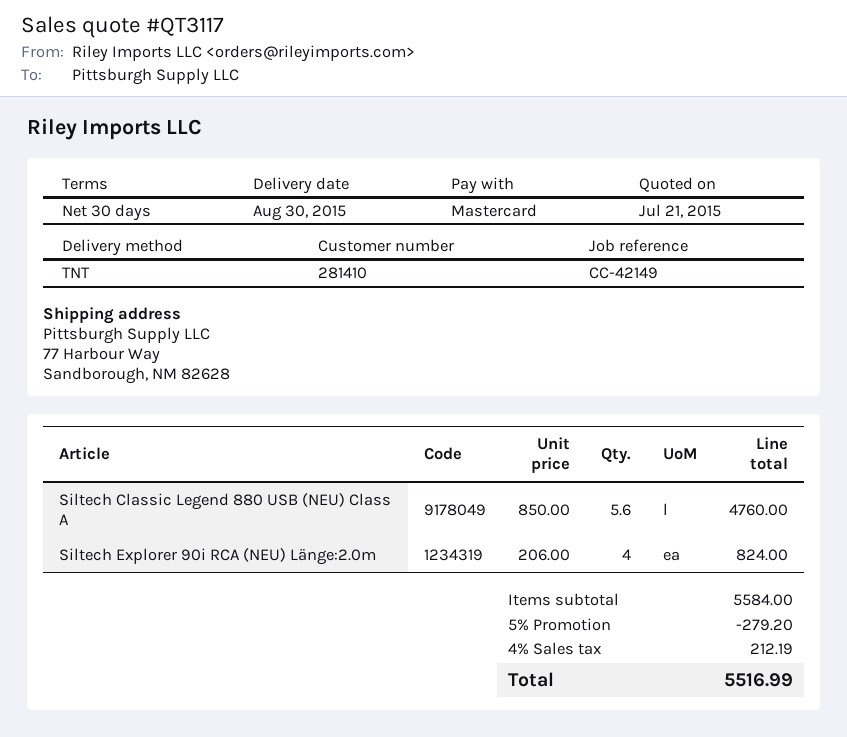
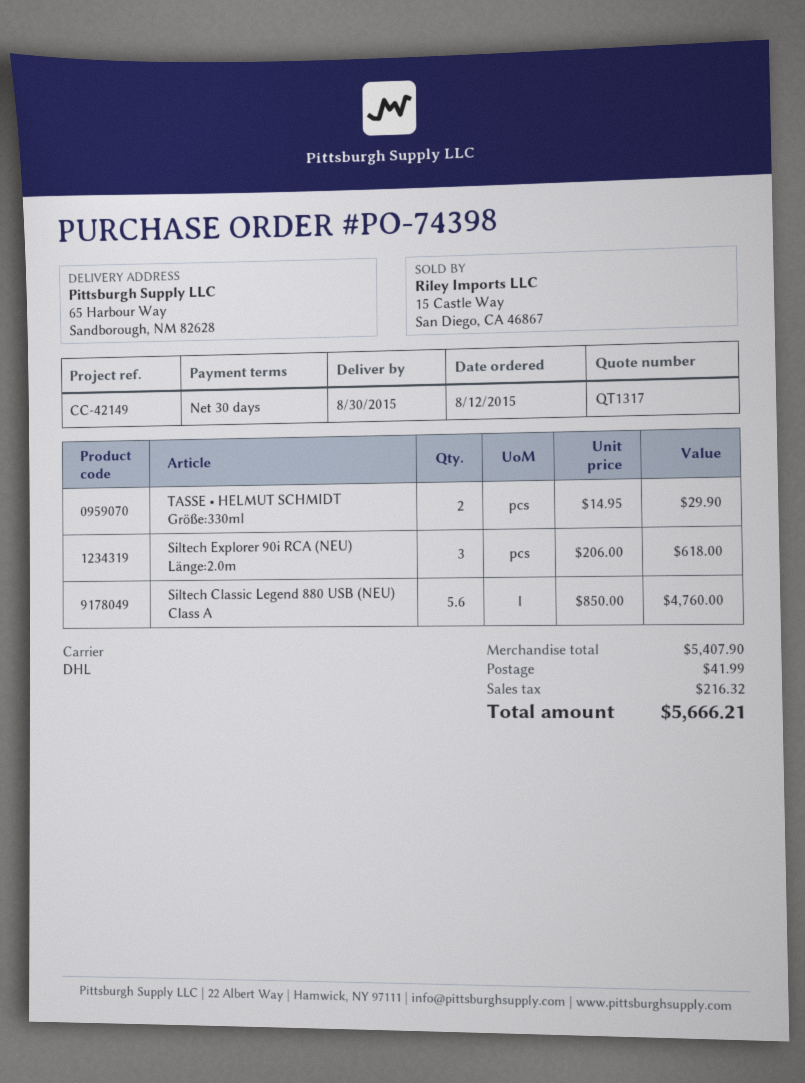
quote number: QT3117 -> QT1317
shipping method: TNT -> DHL
ship to: 77 Harbour Way, Sandborough, NM 82628 -> 65 Harbour Way, Sandborough, NM 82628
Siltech Explorer 90i RCA (NEU) Länge:2.0m: 4 x 206.00 = 824.00 -> 3 x 206.00 = 618.00
TASSE • HELMUT SCHMIDT Größe:330ml: none -> 2 x 14.95 = 29.90
subtotal: 5584.00 -> 5407.90
discount: 5% = 279.20 -> none
shipping: none -> 41.99
tax: 212.19 -> 216.32
total: 5516.99 -> 5666.21

